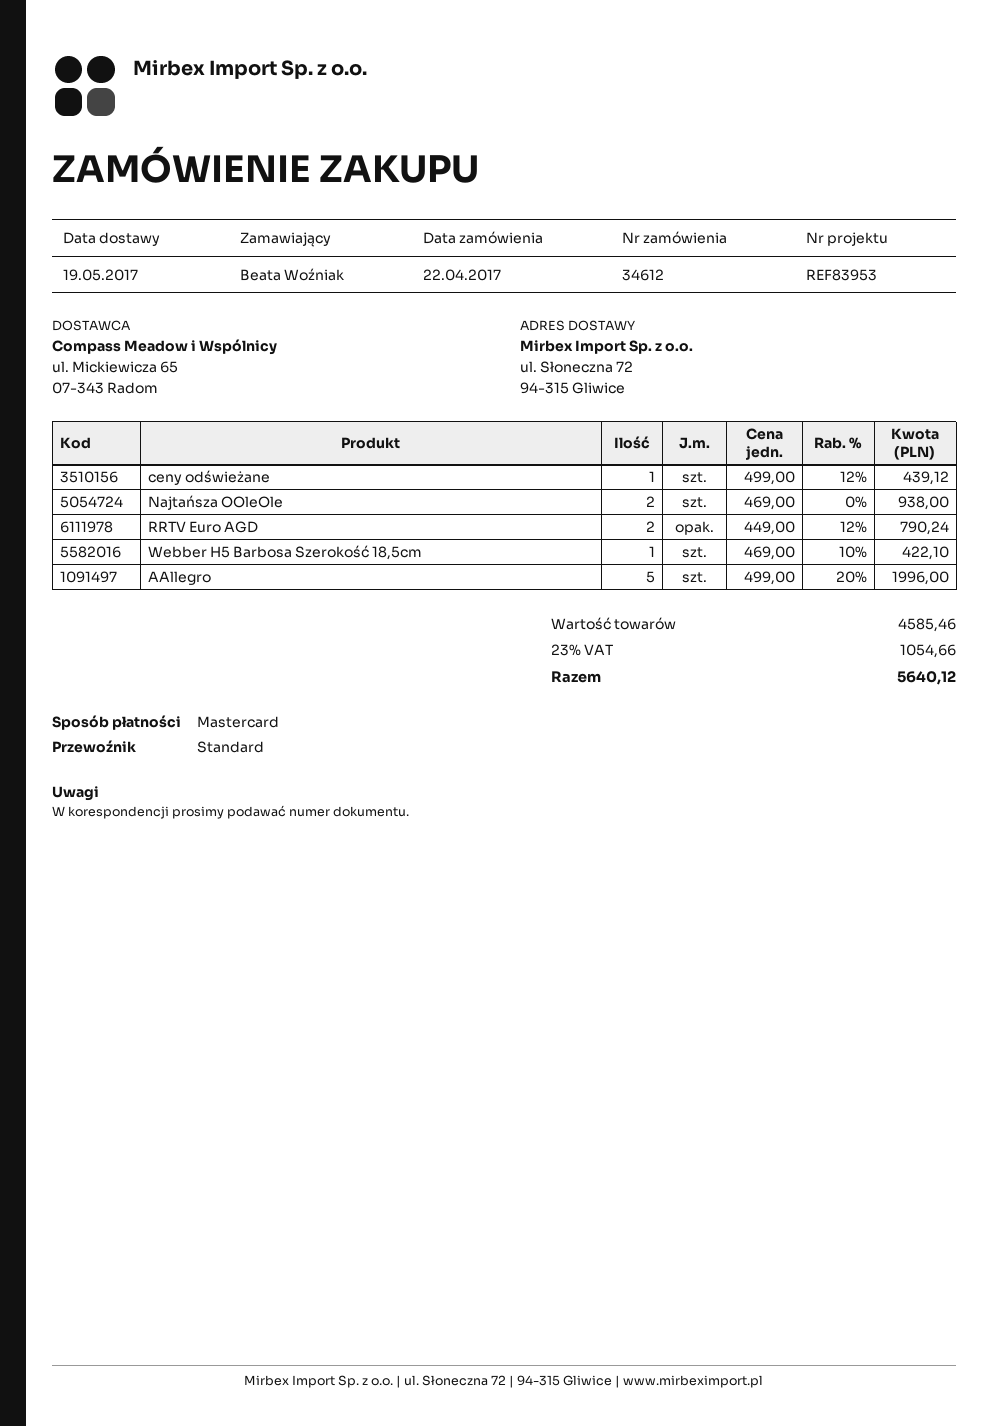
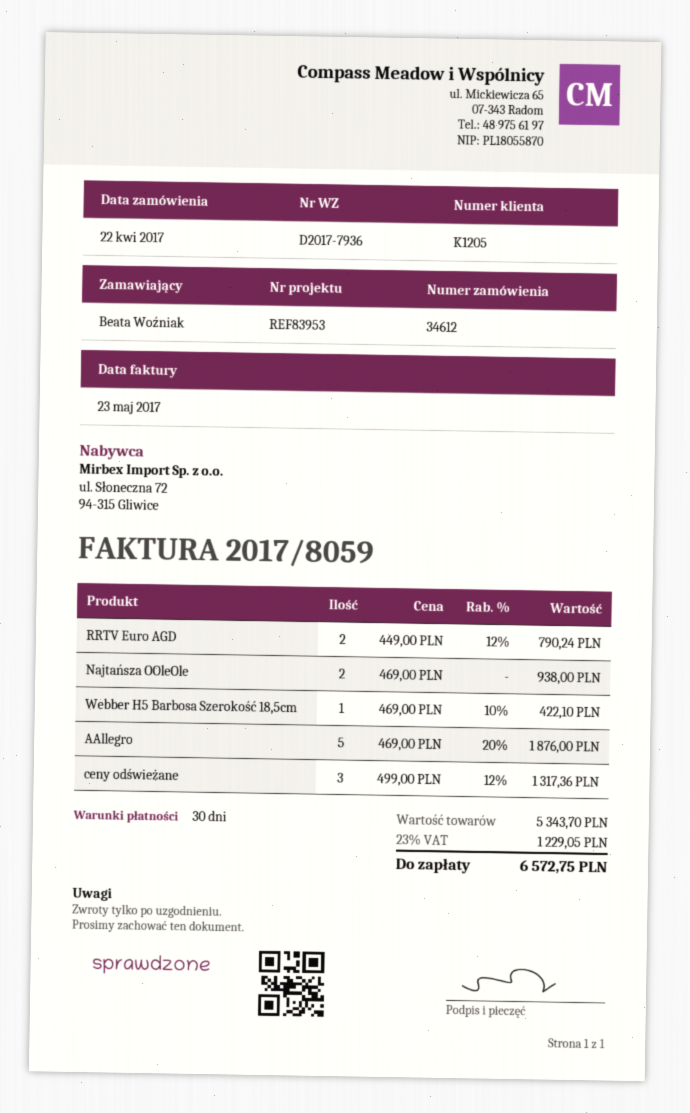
ceny odświeżane: 1 x 499.00 - 12% = 439.12 -> 3 x 499.00 - 12% = 1317.36
AAllegro: 5 x 499.00 - 20% = 1996.00 -> 5 x 469.00 - 20% = 1876.00
subtotal: 4585.46 -> 5343.70
tax: 23% = 1054.66 -> 23% = 1229.05
total: 5640.12 -> 6572.75

